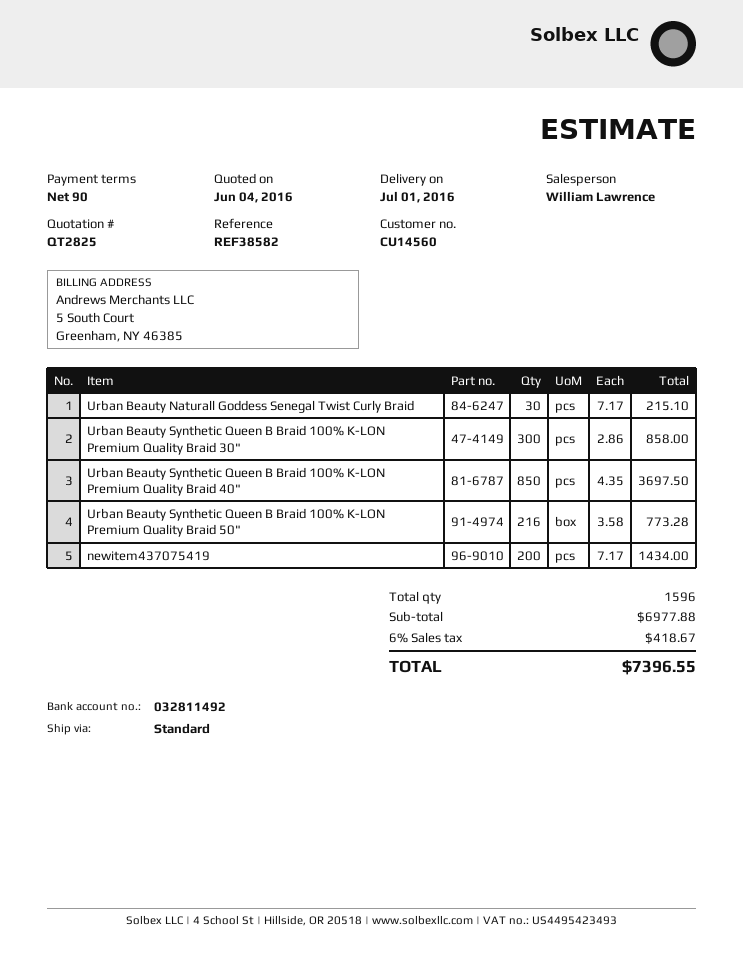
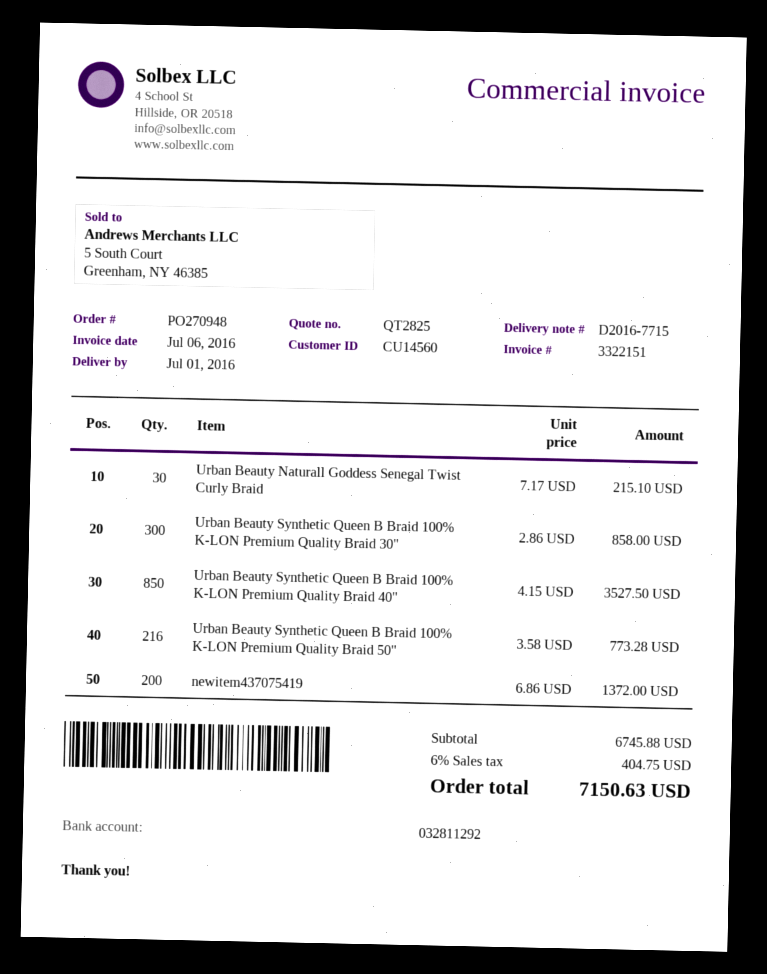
bank account: 032811492 -> 032811292
Urban Beauty Synthetic Queen B Braid 100% K-LON Premium Quality Braid 40": 850 x 4.35 = 3697.50 -> 850 x 4.15 = 3527.50
newitem437075419: 200 x 7.17 = 1434.00 -> 200 x 6.86 = 1372.00
subtotal: 6977.88 -> 6745.88
tax: 6% = 418.67 -> 6% = 404.75
total: 7396.55 -> 7150.63

